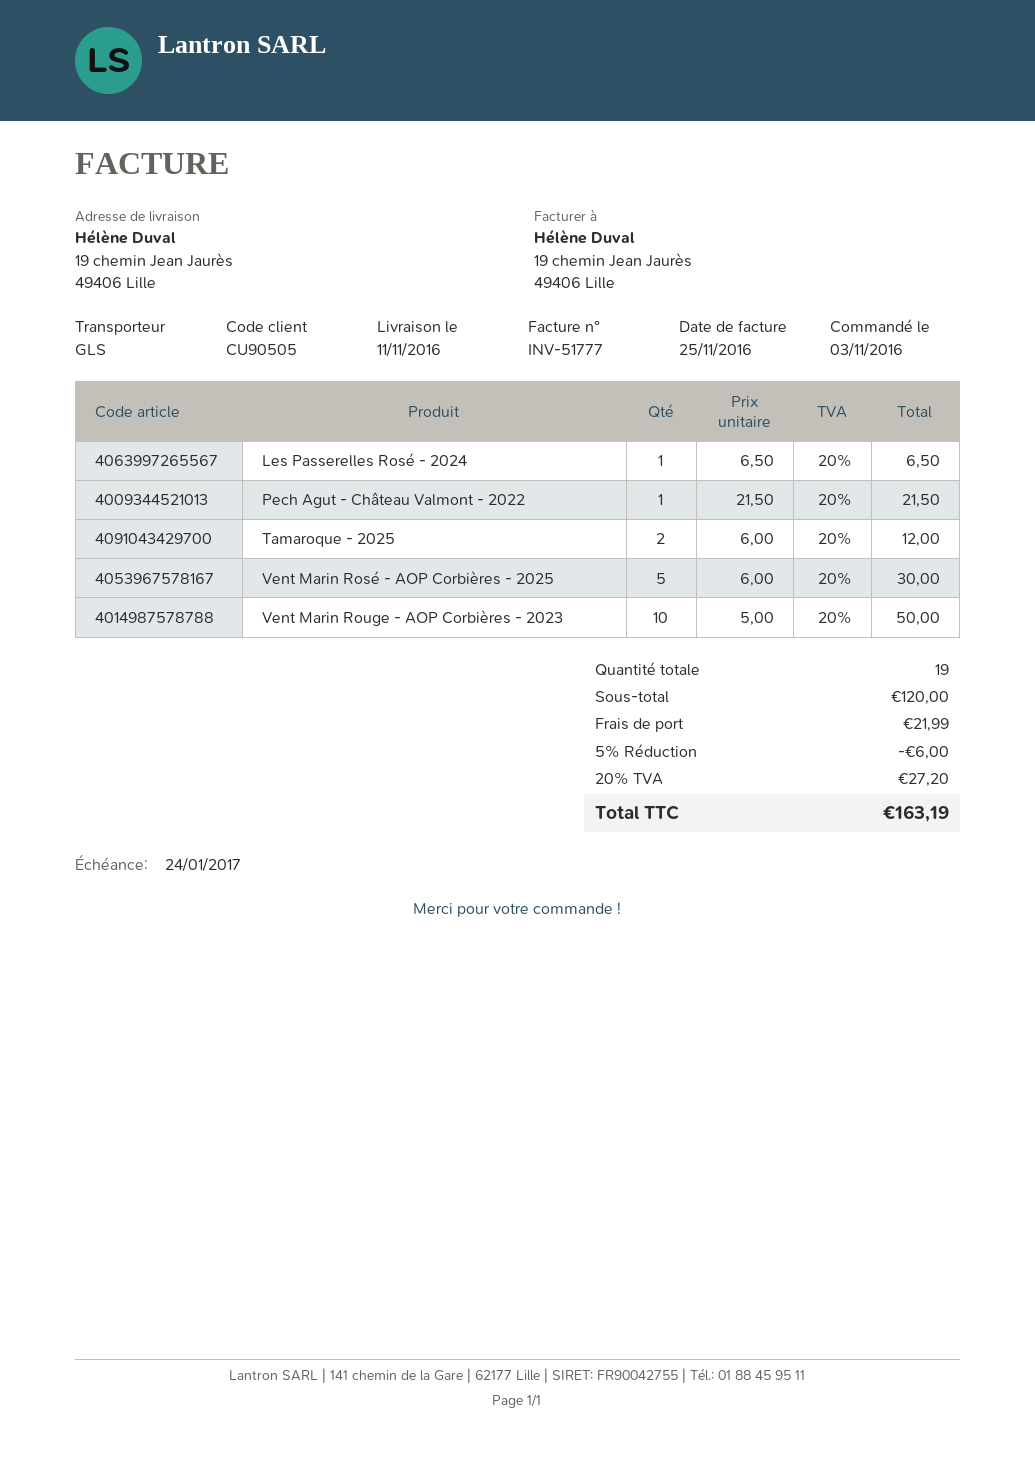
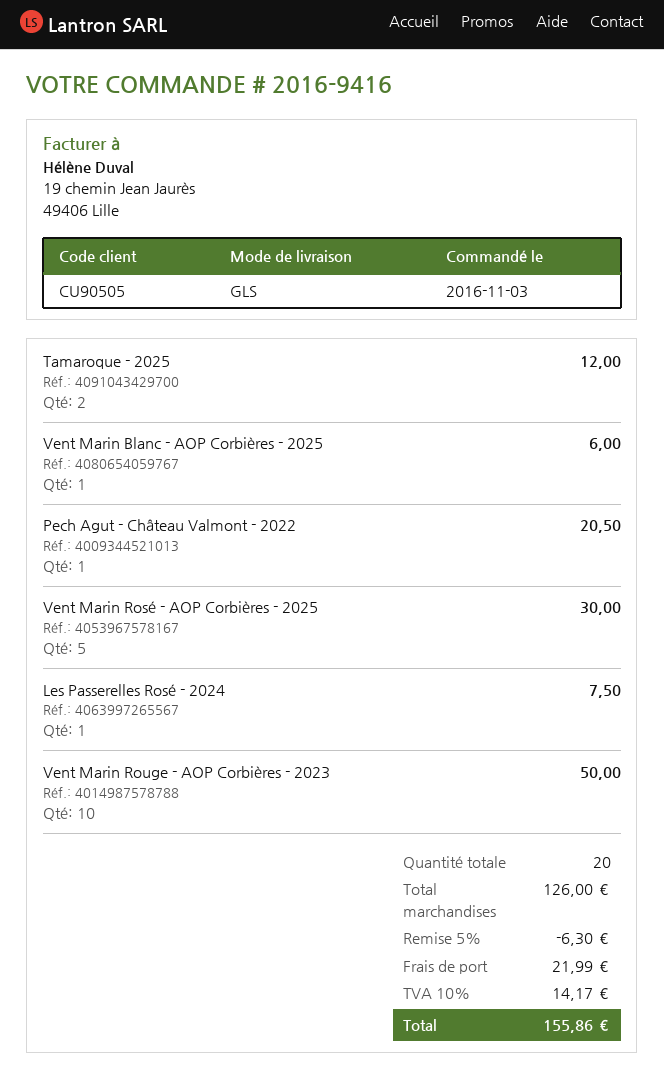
Les Passerelles Rosé - 2024: 1 for 6.50 -> 1 for 7.50
Pech Agut - Château Valmont - 2022: 1 for 21.50 -> 1 for 20.50
Vent Marin Blanc - AOP Corbières - 2025: none -> 1 for 6.00
total quantity: 19 -> 20
subtotal: 120.00 -> 126.00
discount: 5% = 6.00 -> 5% = 6.30
tax: 20% = 27.20 -> 10% = 14.17
total: 163.19 -> 155.86

